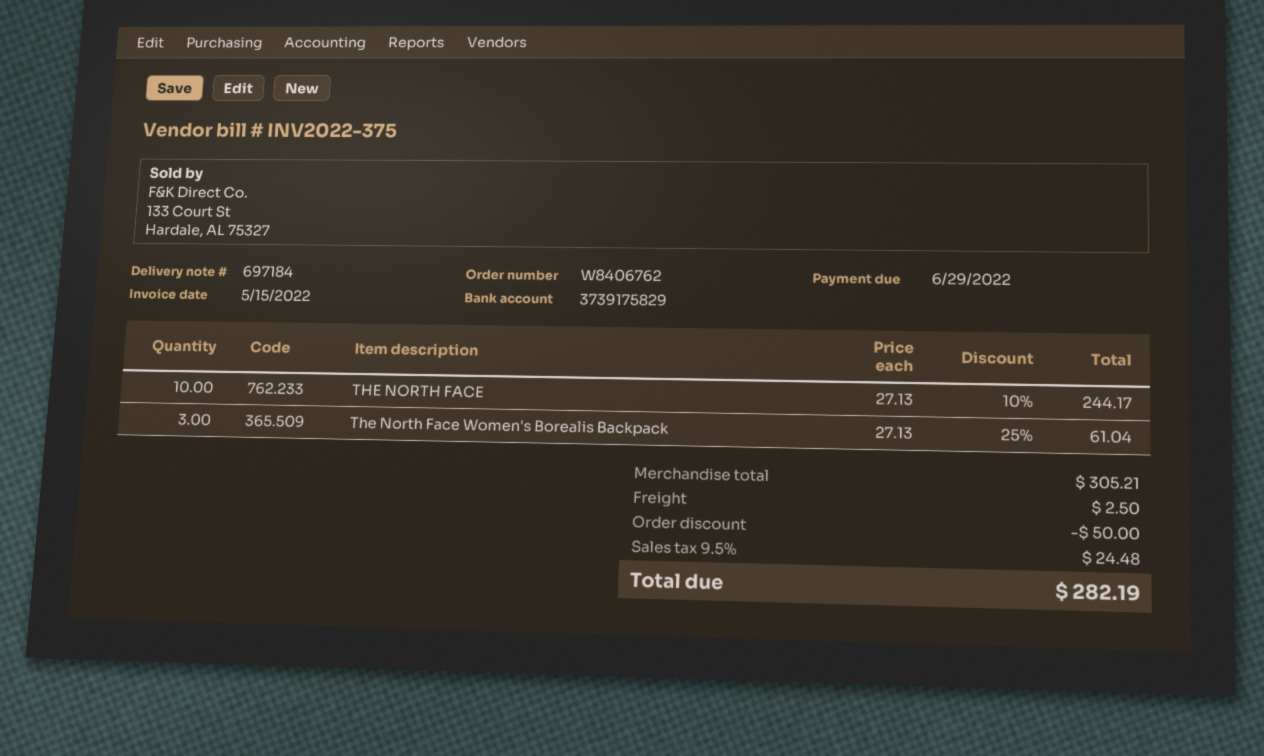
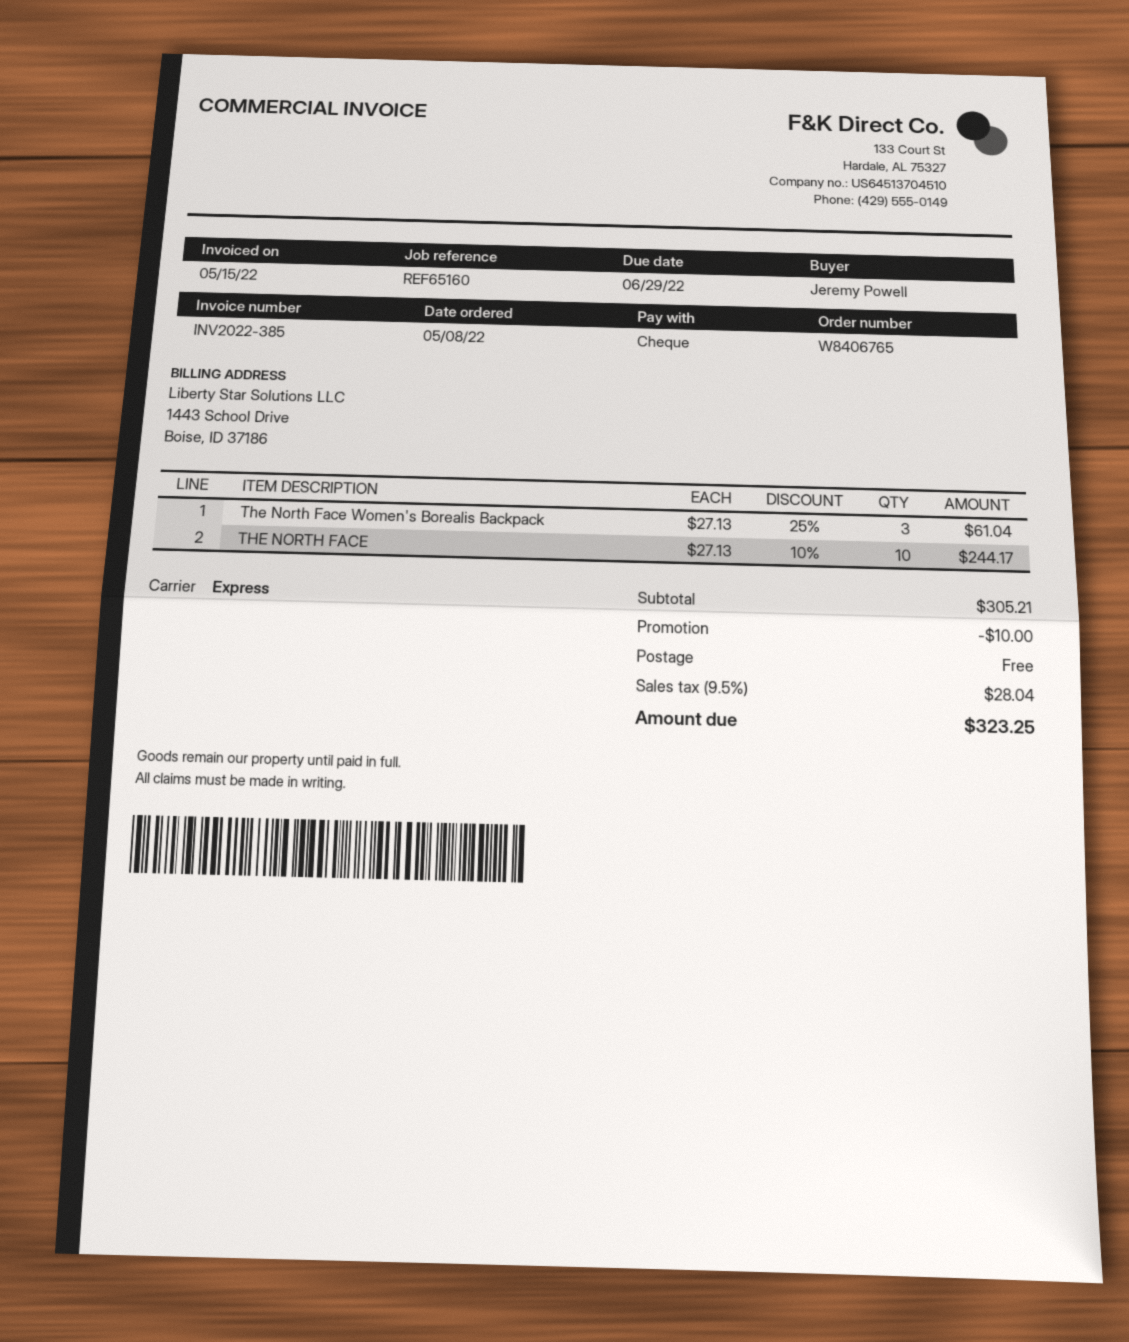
order number: W8406762 -> W8406765
invoice number: INV2022-375 -> INV2022-385
discount: 50.00 -> 10.00
shipping: 2.50 -> 0.00
tax: 9.5% = 24.48 -> 9.5% = 28.04
total: 282.19 -> 323.25

